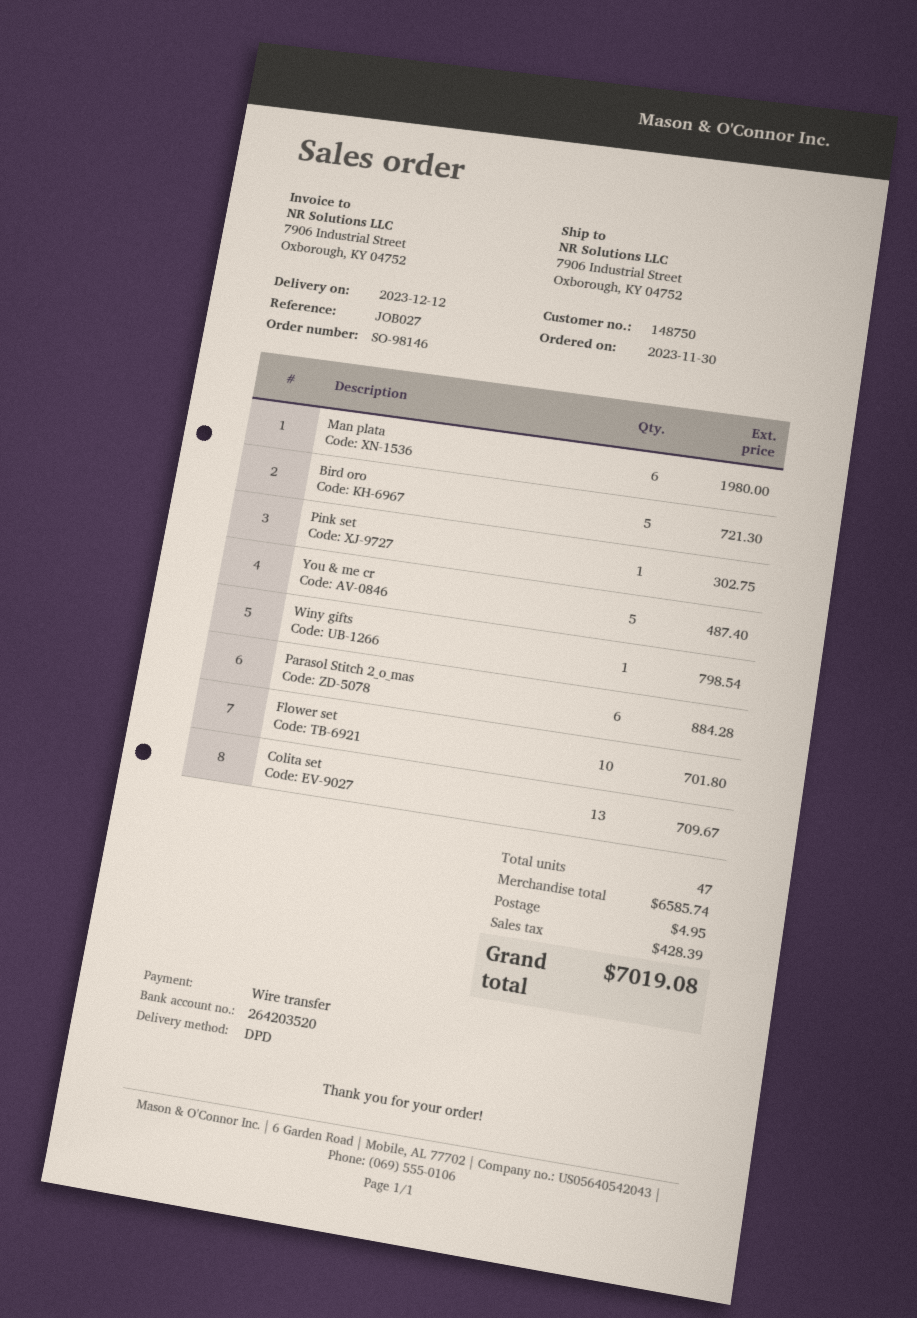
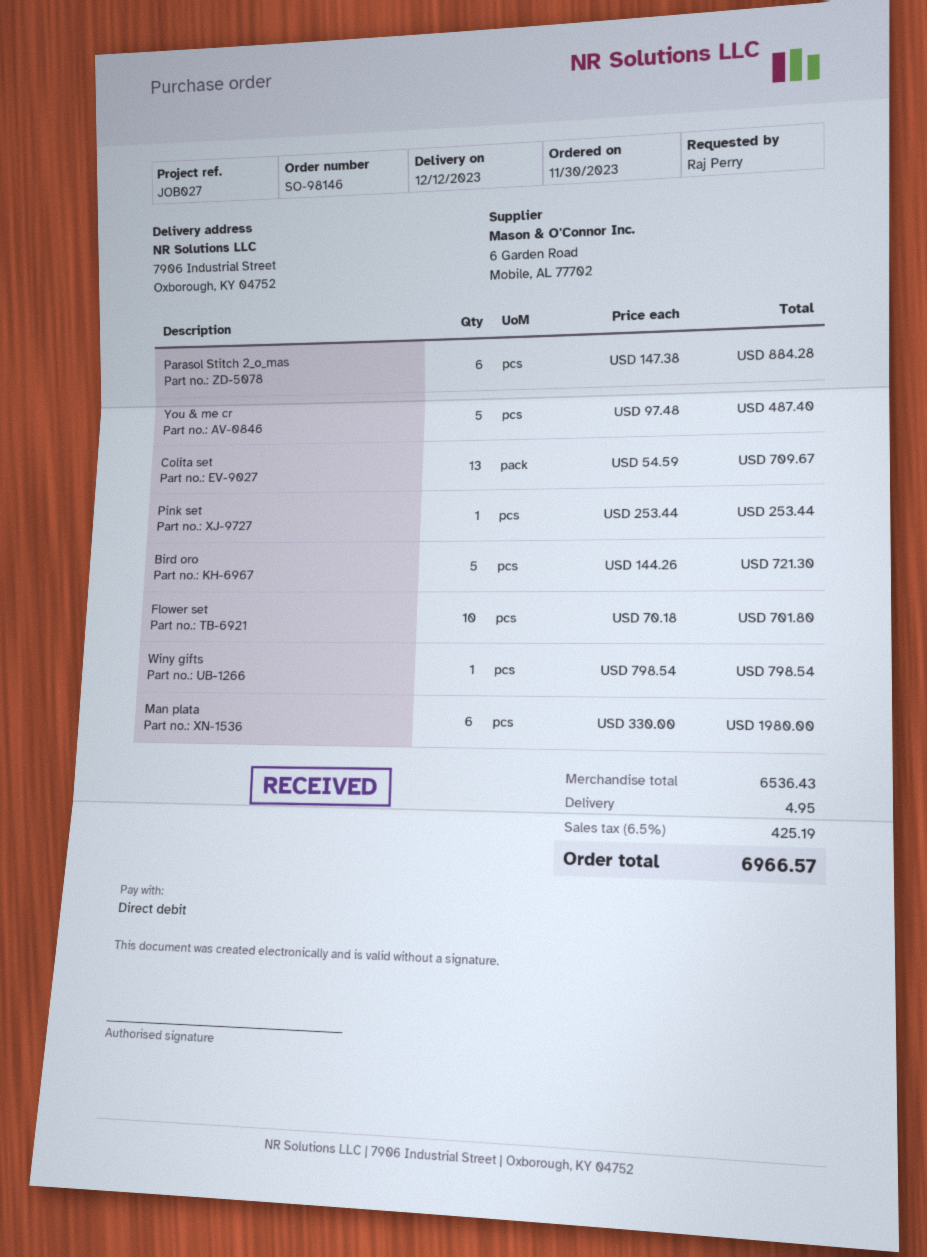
payment method: bank transfer -> direct debit
Pink set: 1 for 302.75 -> 1 for 253.44
subtotal: 6585.74 -> 6536.43
tax: 428.39 -> 425.19
total: 7019.08 -> 6966.57

